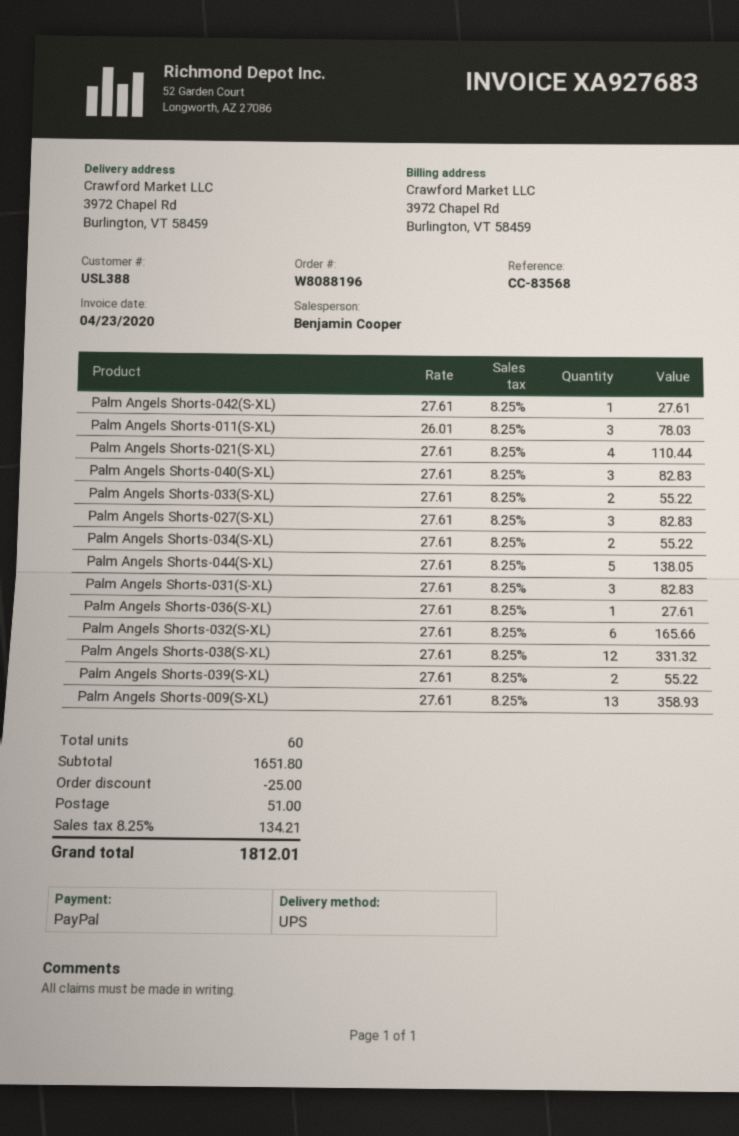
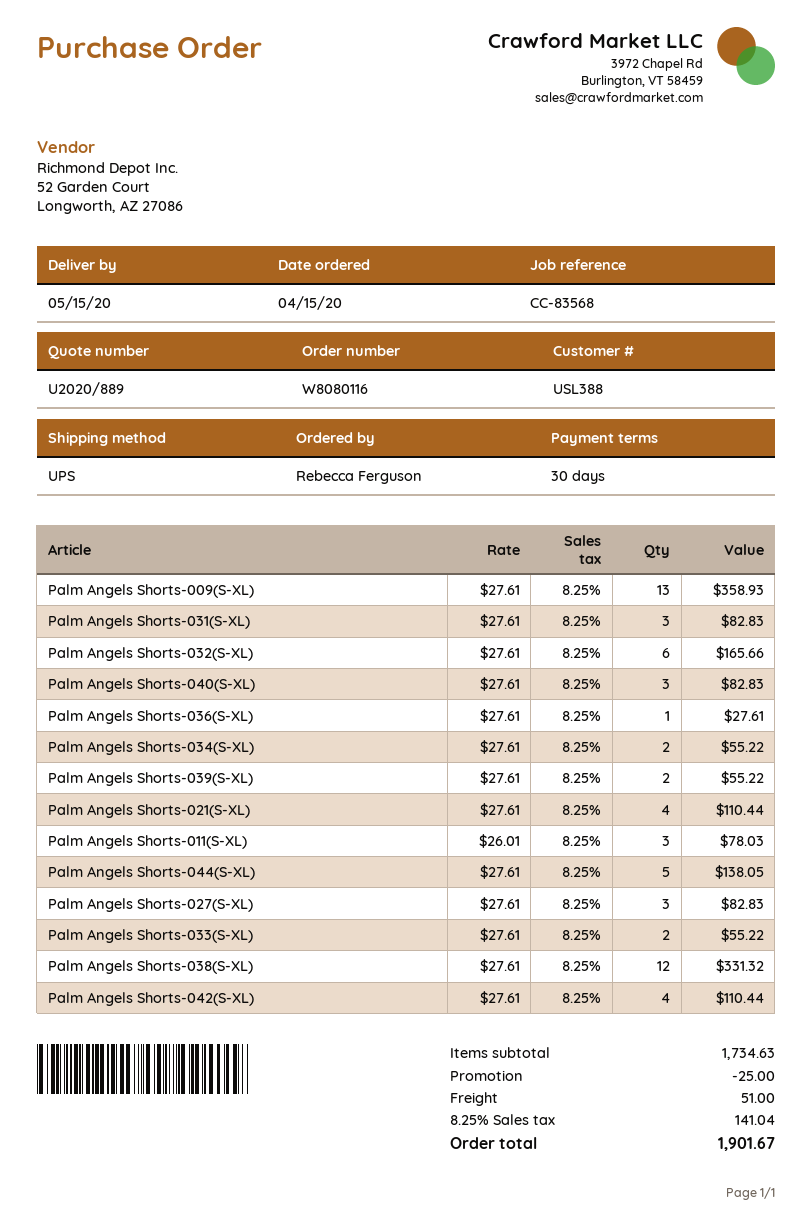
order number: W8088196 -> W8080116
Palm Angels Shorts-042(S-XL): 1 x 27.61 = 27.61 -> 4 x 27.61 = 110.44
subtotal: 1651.80 -> 1734.63
tax: 8.25% = 134.21 -> 8.25% = 141.04
total: 1812.01 -> 1901.67

